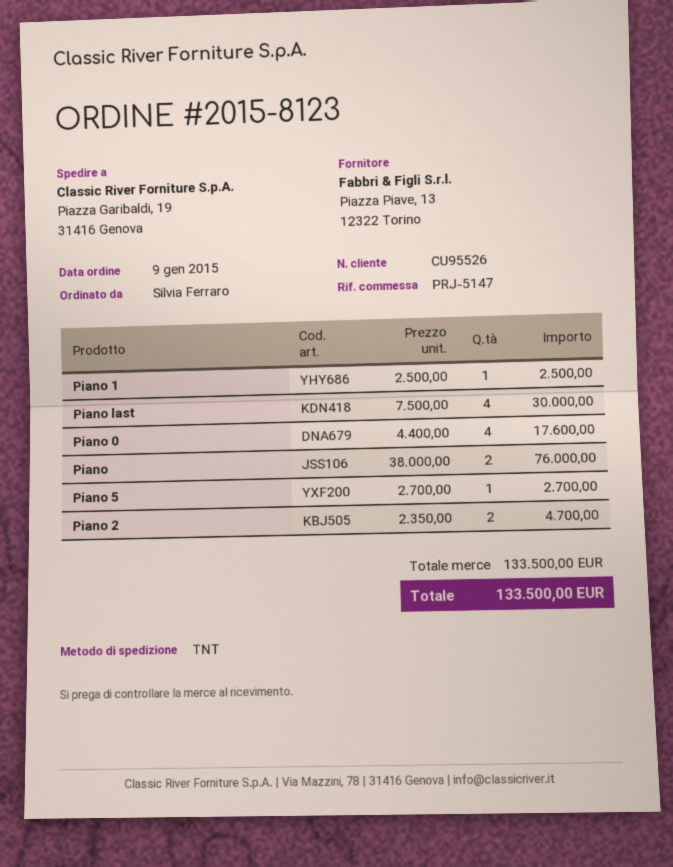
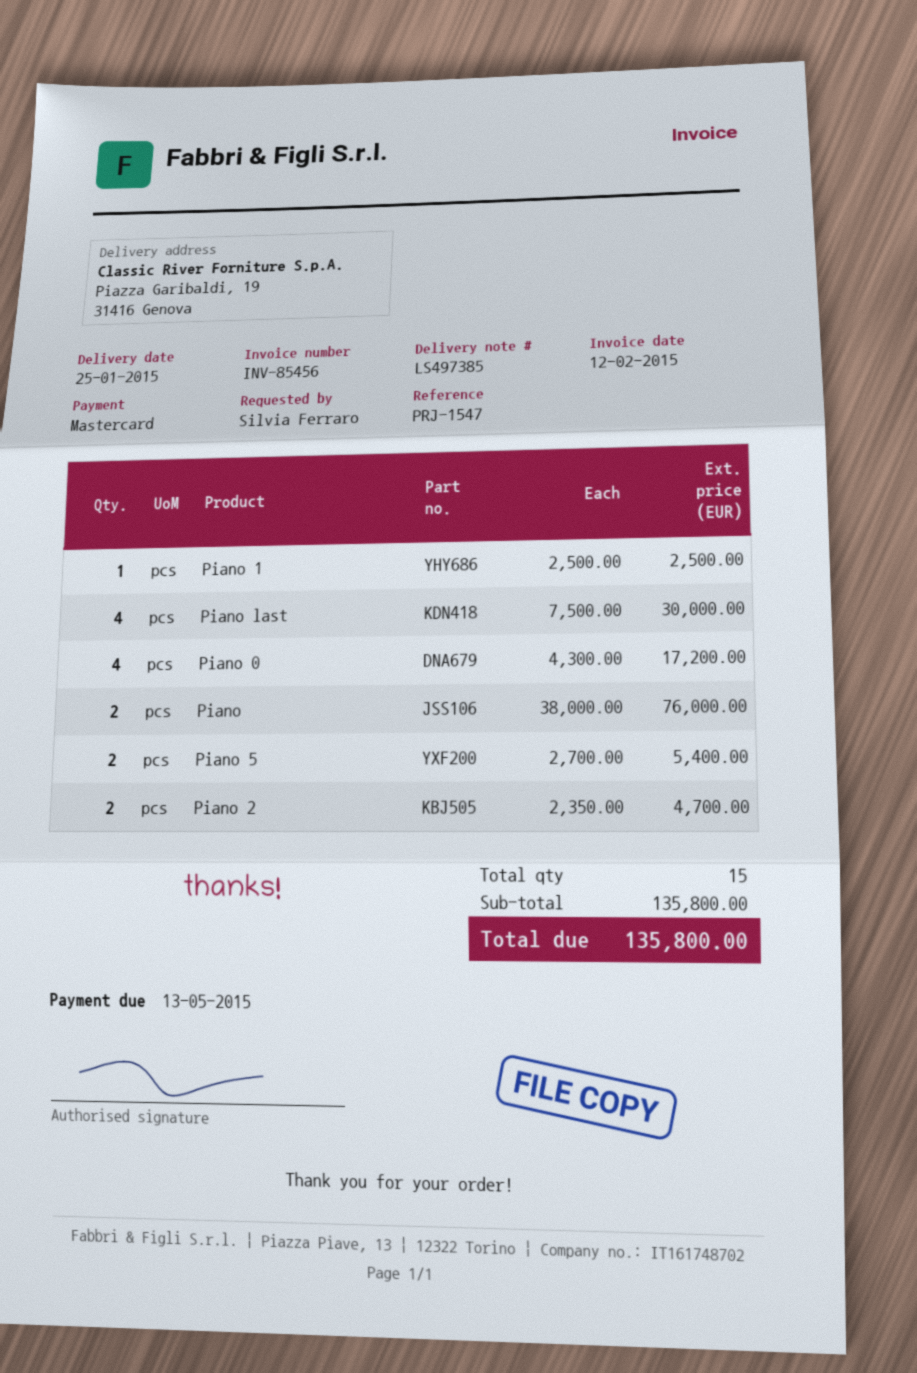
reference: PRJ-5147 -> PRJ-1547
Piano 0: 4 x 4400.00 = 17600.00 -> 4 x 4300.00 = 17200.00
Piano 5: 1 x 2700.00 = 2700.00 -> 2 x 2700.00 = 5400.00
subtotal: 133500.00 -> 135800.00
total: 133500.00 -> 135800.00

